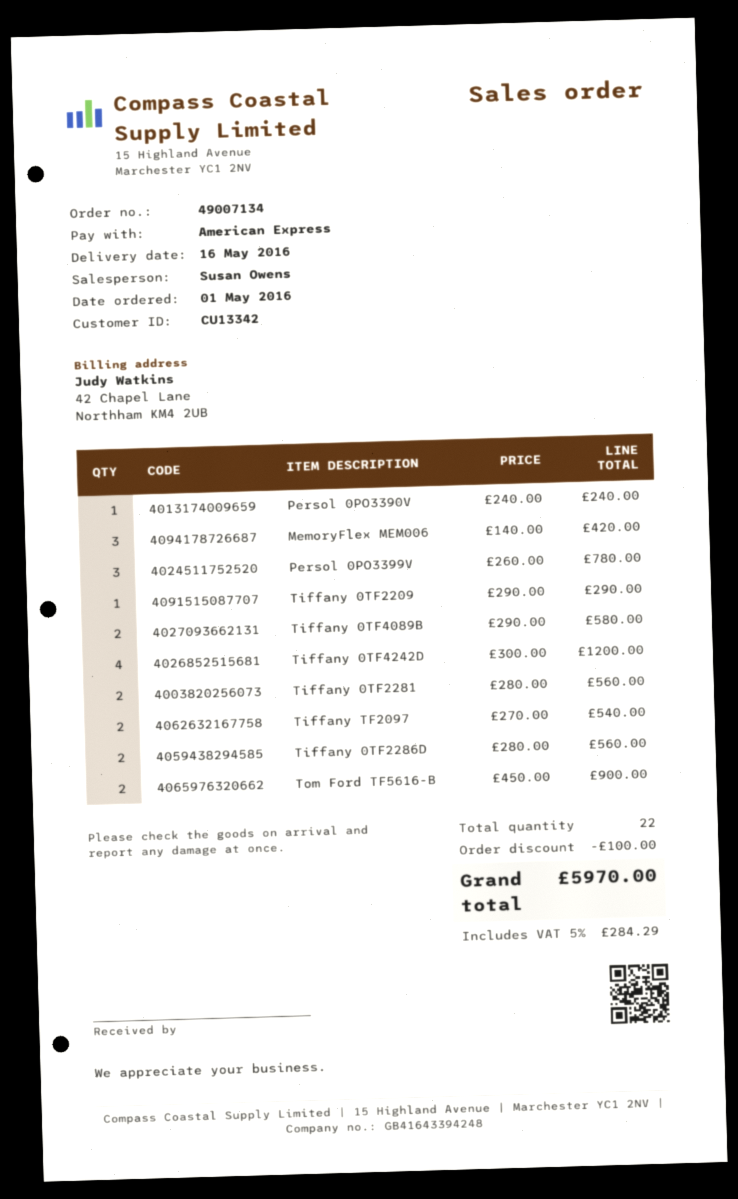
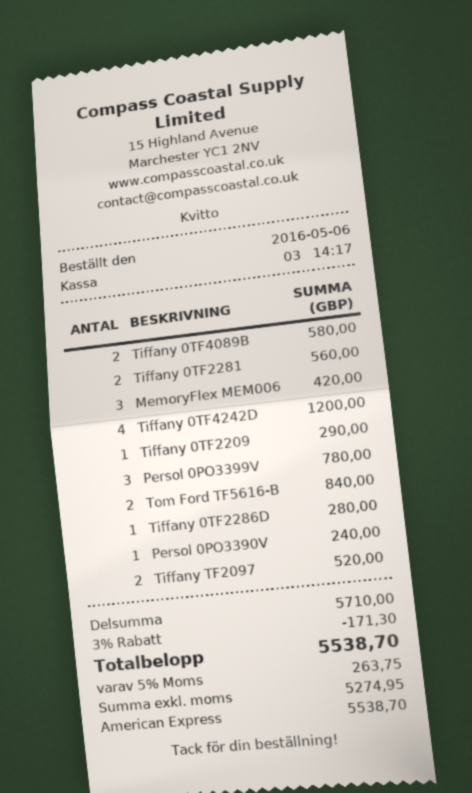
order date: 2016-05-01 -> 2016-05-06
Tiffany TF2097: 2 for 540.00 -> 2 for 520.00
Tiffany 0TF2286D: 2 for 560.00 -> 1 for 280.00
Tom Ford TF5616-B: 2 for 900.00 -> 2 for 840.00
discount: 100.00 -> 171.30
tax: 5% = 284.29 -> 5% = 263.75
total: 5970.00 -> 5538.70

